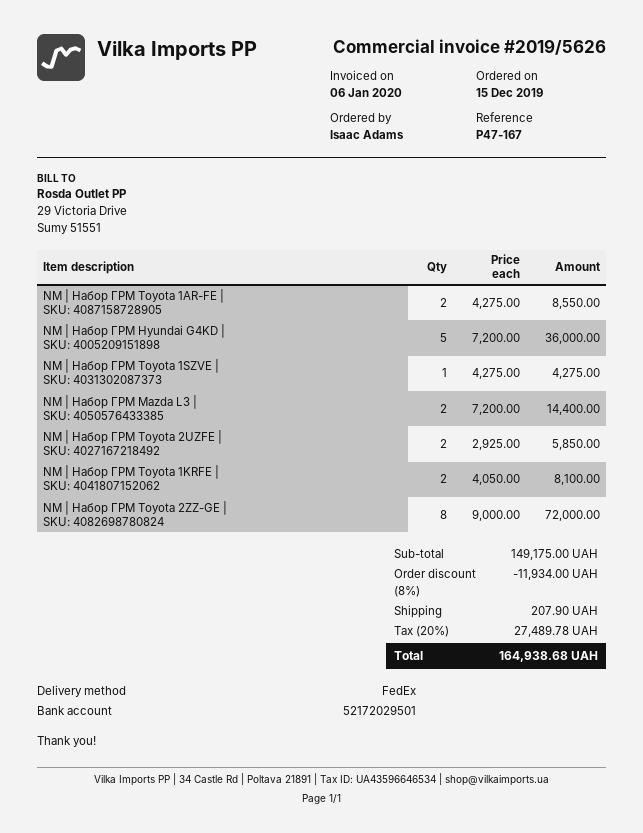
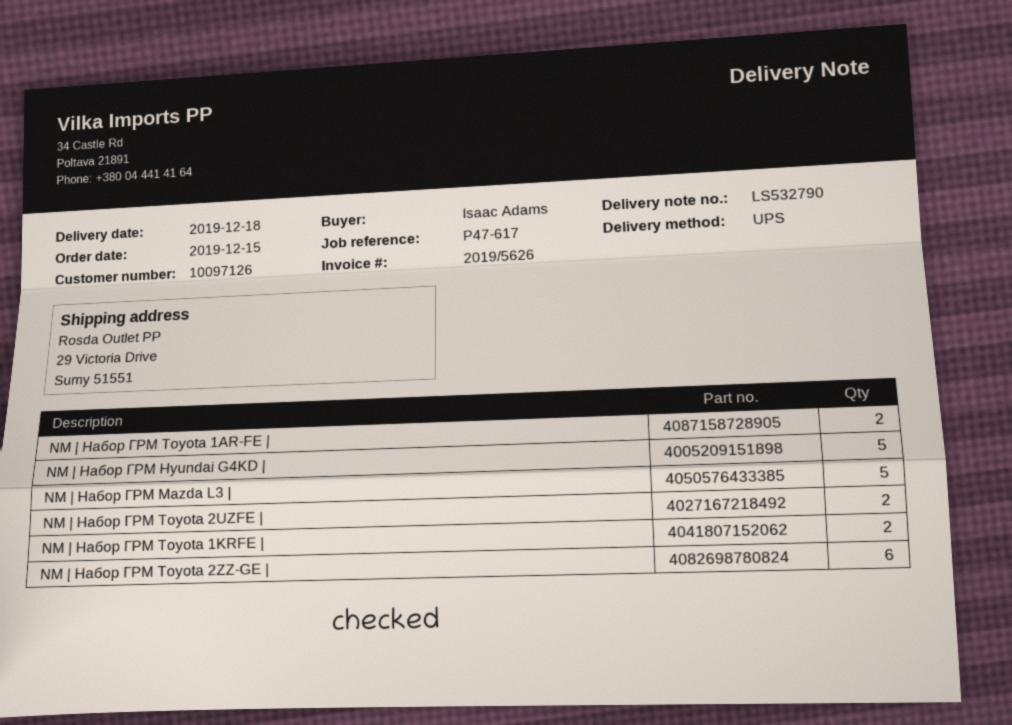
reference: P47-167 -> P47-617
shipping method: FedEx -> UPS
NM | Набор ГРМ Toyota 1SZVE |: 1 -> none
NM | Набор ГРМ Mazda L3 |: 2 -> 5
NM | Набор ГРМ Toyota 2ZZ-GE |: 8 -> 6

